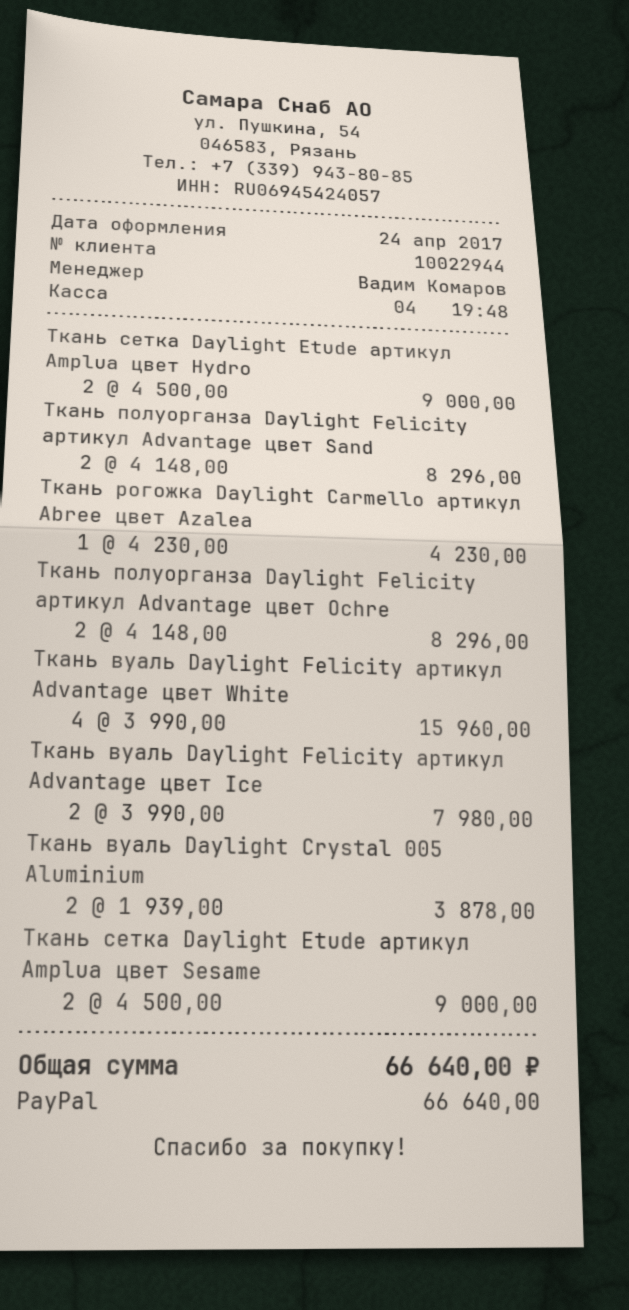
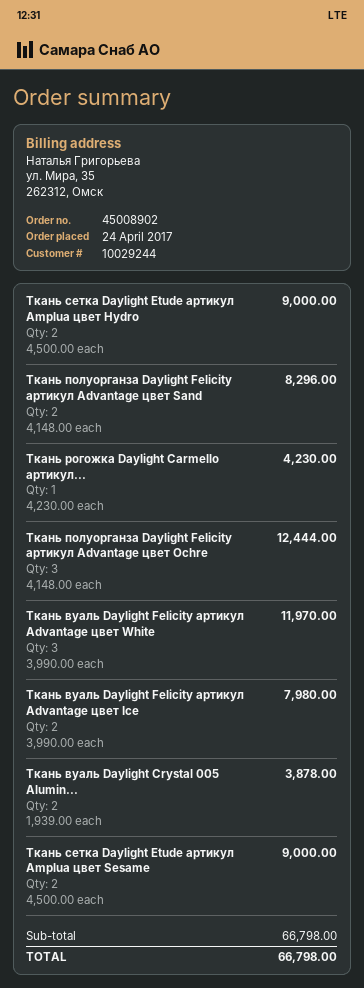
customer number: 10022944 -> 10029244
Ткань полуорганза Daylight Felicity артикул Advantage цвет Ochre: 2 x 4148.00 = 8296.00 -> 3 x 4148.00 = 12444.00
Ткань вуаль Daylight Felicity артикул Advantage цвет White: 4 x 3990.00 = 15960.00 -> 3 x 3990.00 = 11970.00
total: 66640.00 -> 66798.00

